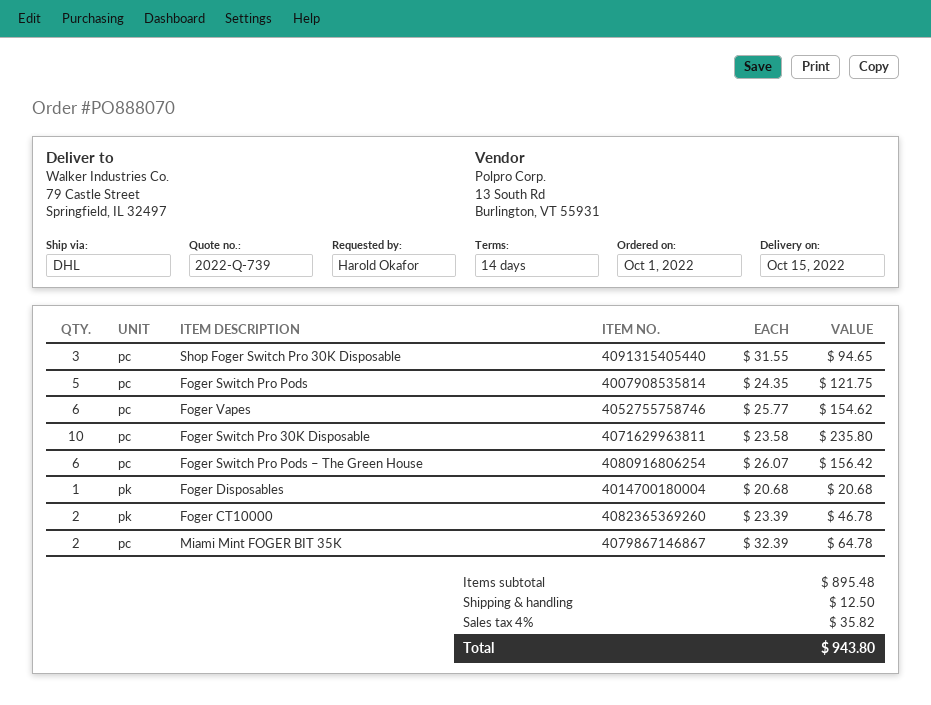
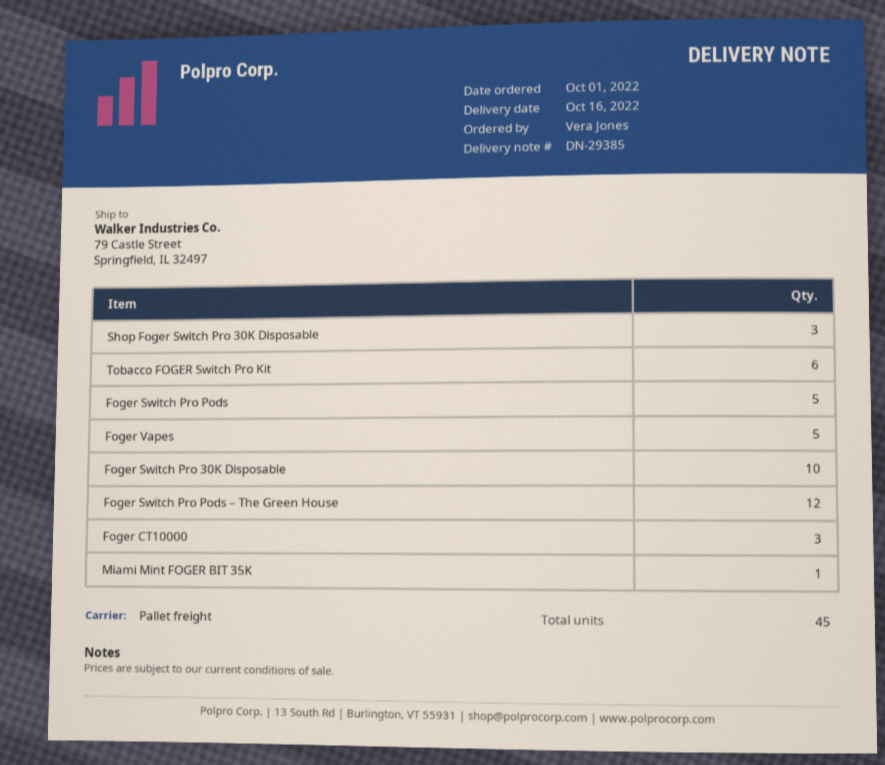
delivery date: 2022-10-15 -> 2022-10-16
ordered by: Harold Okafor -> Vera Jones
shipping method: DHL -> pallet freight
Foger Vapes: 6 -> 5
Foger Switch Pro Pods – The Green House: 6 -> 12
Foger Disposables: 1 -> none
Foger CT10000: 2 -> 3
Miami Mint FOGER BIT 35K: 2 -> 1
Tobacco FOGER Switch Pro Kit: none -> 6

